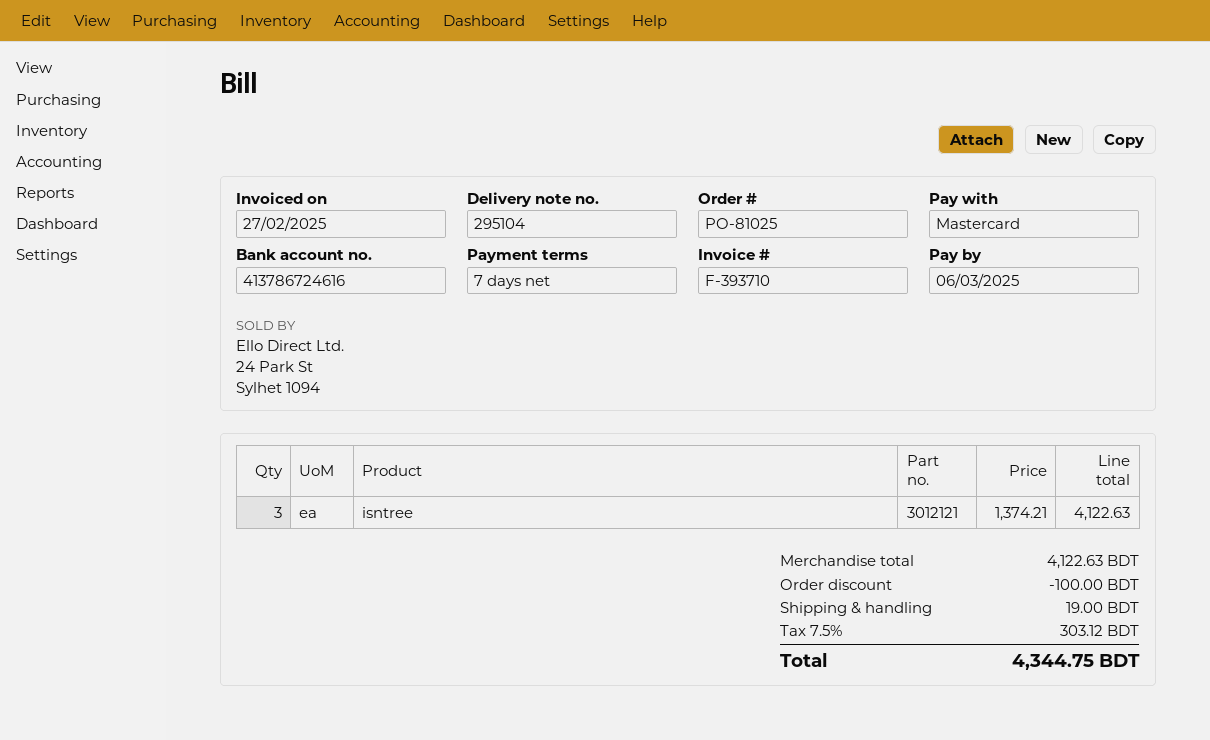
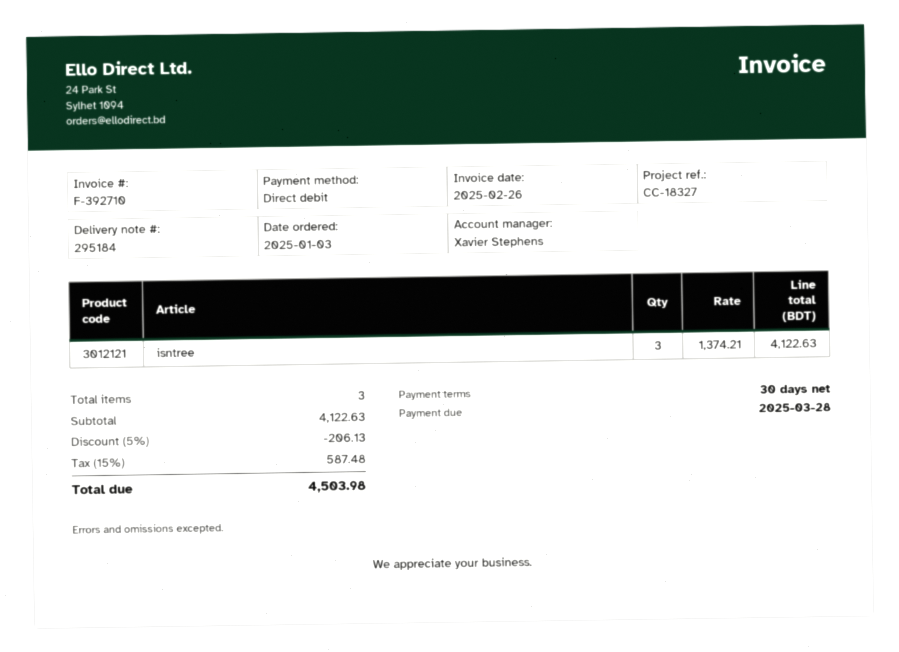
delivery note number: 295104 -> 295184
invoice number: F-393710 -> F-392710
invoice date: 2025-02-27 -> 2025-02-26
payment terms: 7 days -> 30 days
due date: 2025-03-06 -> 2025-03-28
payment method: Mastercard -> direct debit
discount: 100.00 -> 206.13
shipping: 19.00 -> none
tax: 7.5% = 303.12 -> 15% = 587.48
total: 4344.75 -> 4503.98

